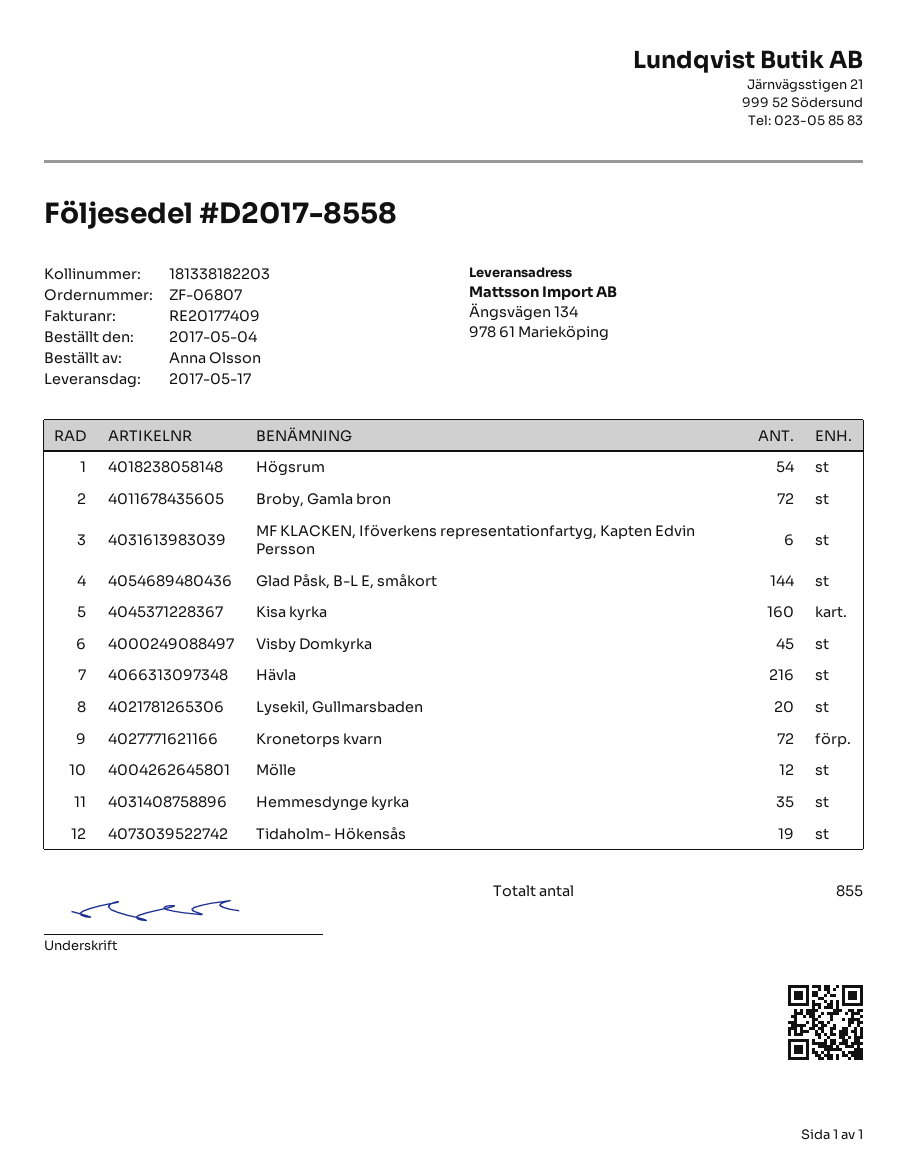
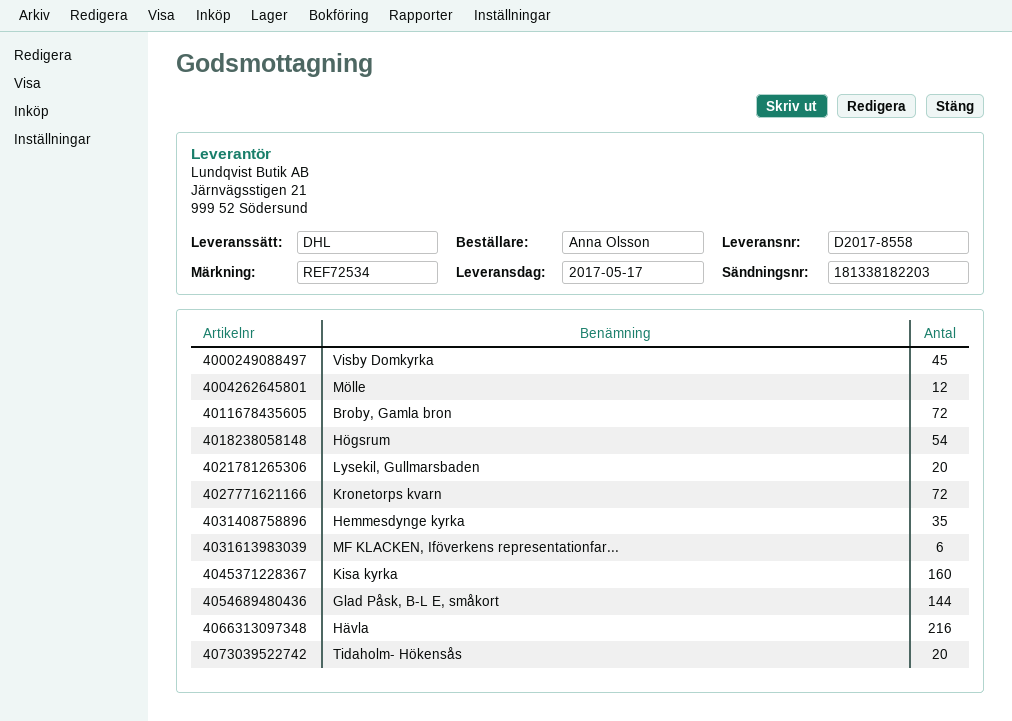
Tidaholm- Hökensås: 19 -> 20

